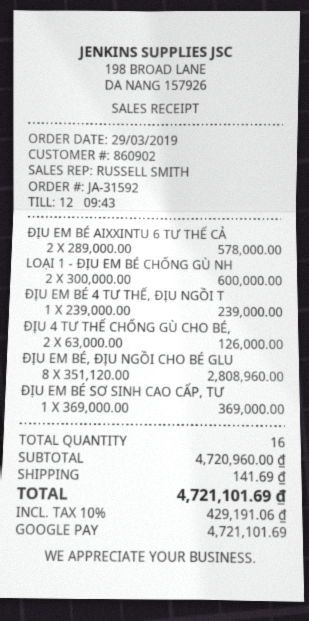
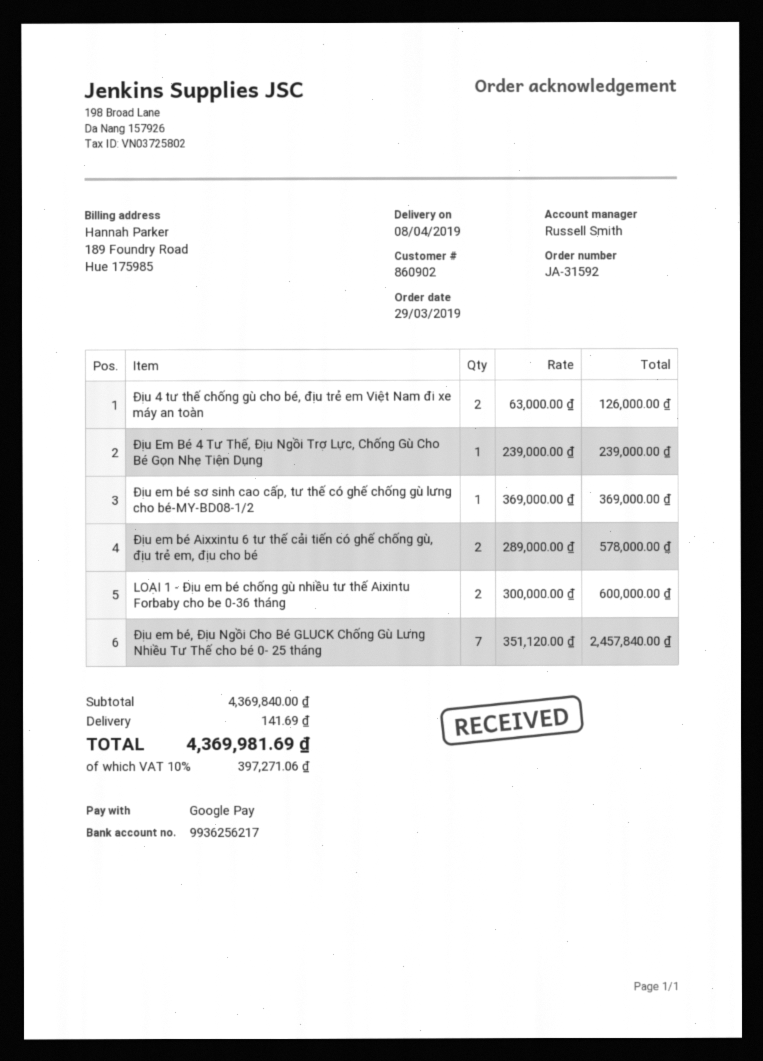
ĐỊU EM BÉ, ĐỊU NGỒI CHO BÉ GLU: 8 x 351120.00 = 2808960.00 -> 7 x 351120.00 = 2457840.00
subtotal: 4720960.00 -> 4369840.00
tax: 10% = 429191.06 -> 10% = 397271.06
total: 4721101.69 -> 4369981.69

